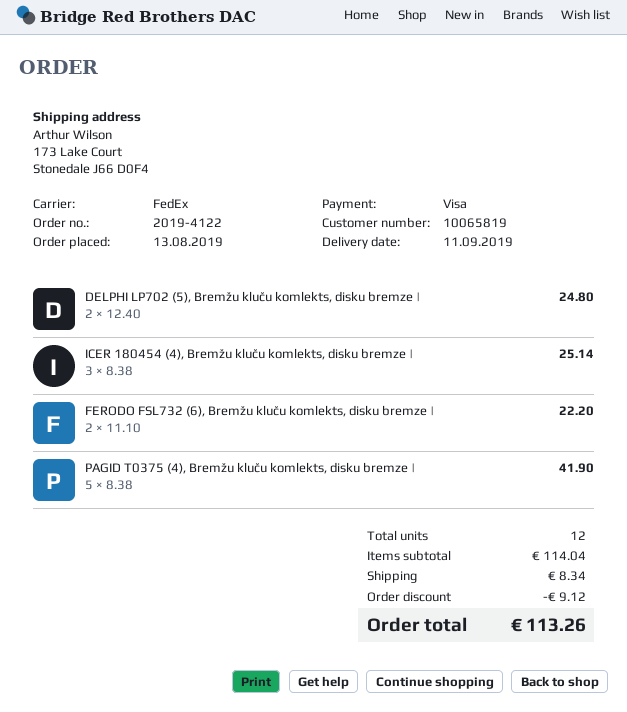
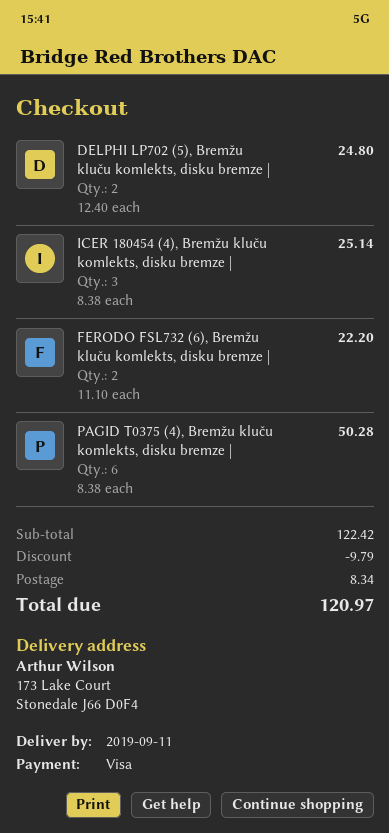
PAGID T0375 (4), Bremžu kluču komlekts, disku bremze |: 5 x 8.38 = 41.90 -> 6 x 8.38 = 50.28
subtotal: 114.04 -> 122.42
discount: 9.12 -> 9.79
total: 113.26 -> 120.97

